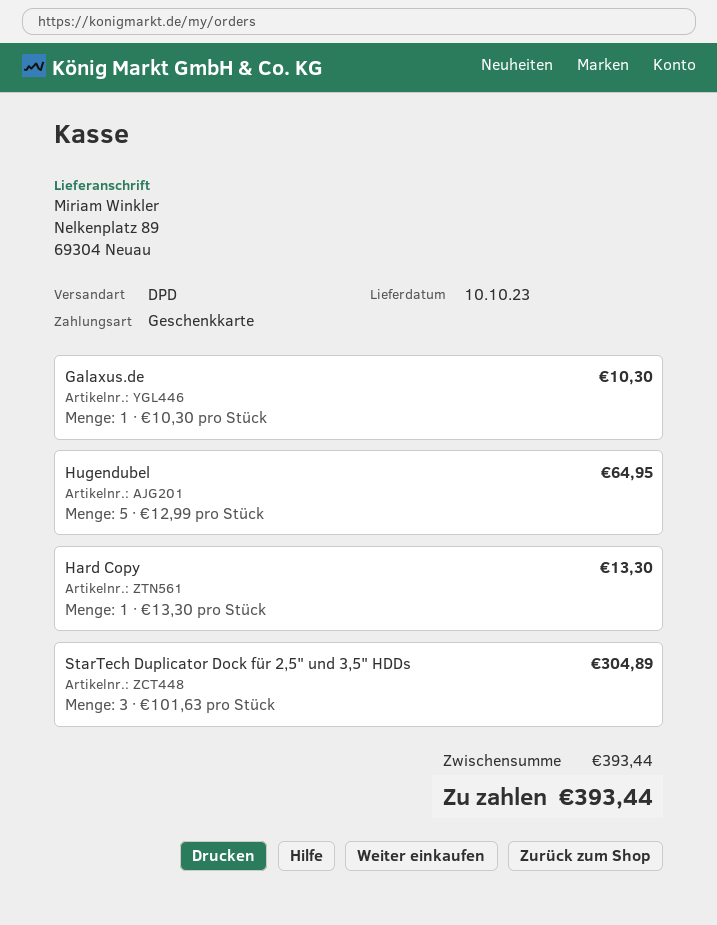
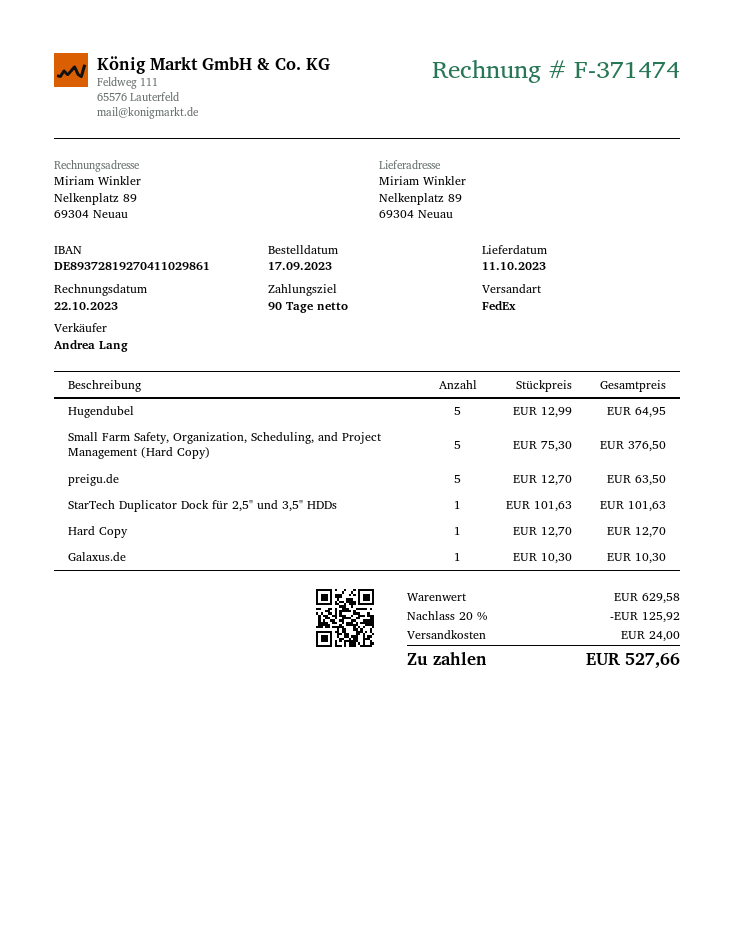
delivery date: 2023-10-10 -> 2023-10-11
shipping method: DPD -> FedEx
Hard Copy: 1 x 13.30 = 13.30 -> 1 x 12.70 = 12.70
StarTech Duplicator Dock für 2,5" und 3,5" HDDs: 3 x 101.63 = 304.89 -> 1 x 101.63 = 101.63
Small Farm Safety, Organization, Scheduling, and Project Management (Hard Copy): none -> 5 x 75.30 = 376.50
preigu.de: none -> 5 x 12.70 = 63.50
subtotal: 393.44 -> 629.58
discount: none -> 20% = 125.92
shipping: none -> 24.00
total: 393.44 -> 527.66

